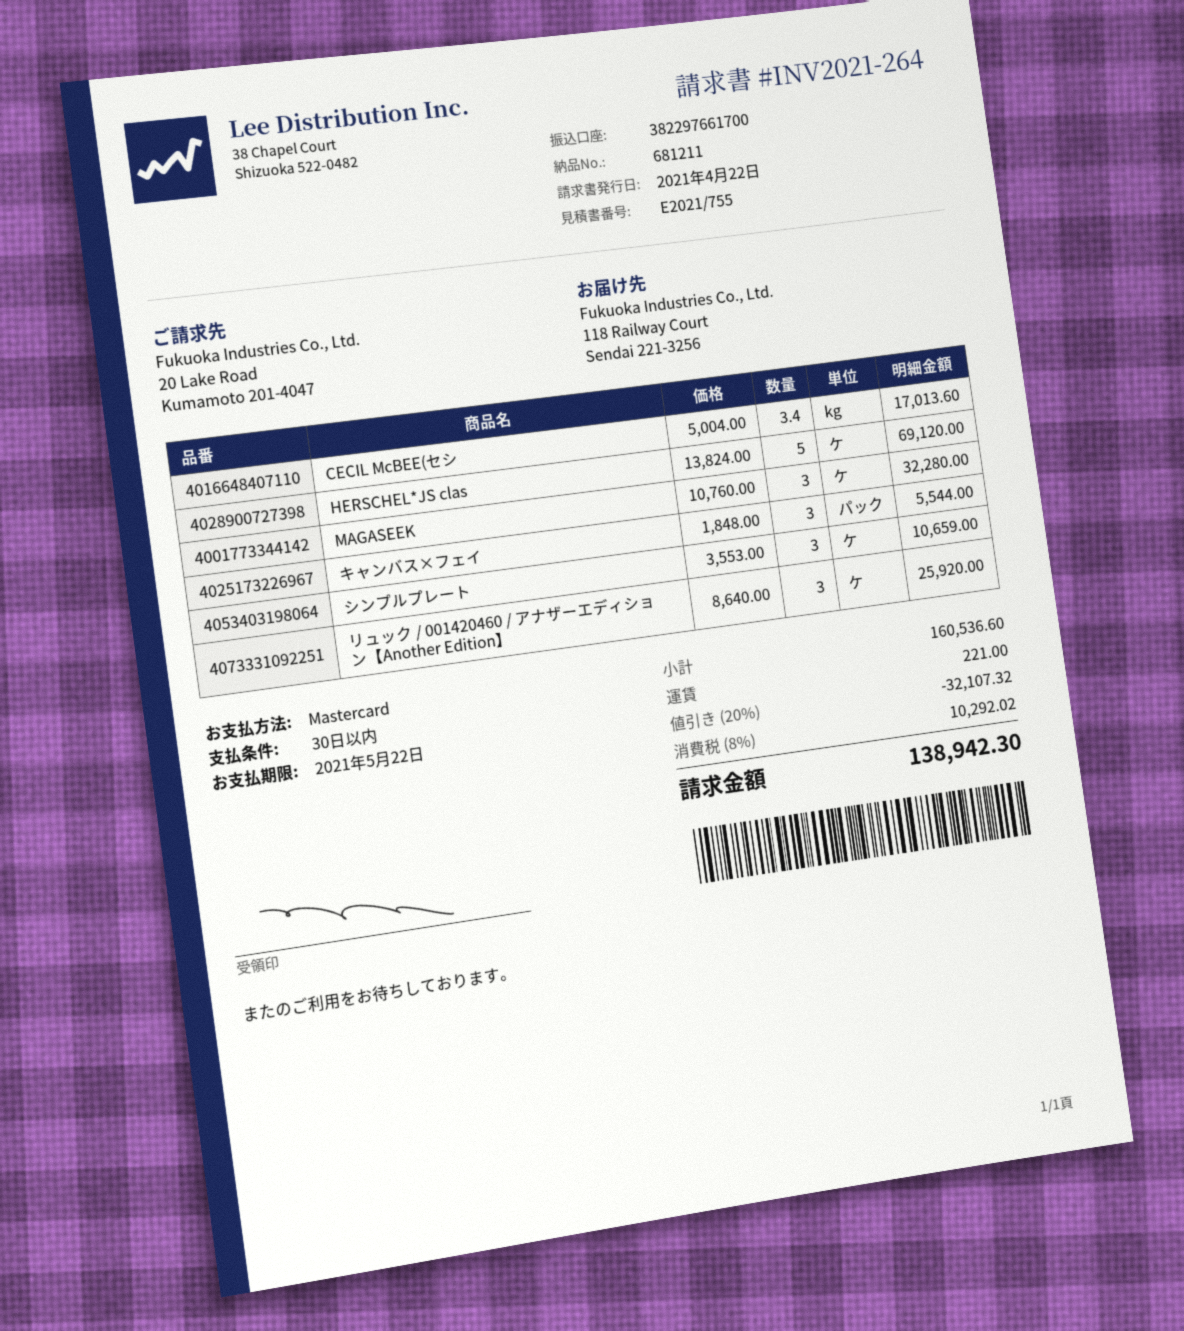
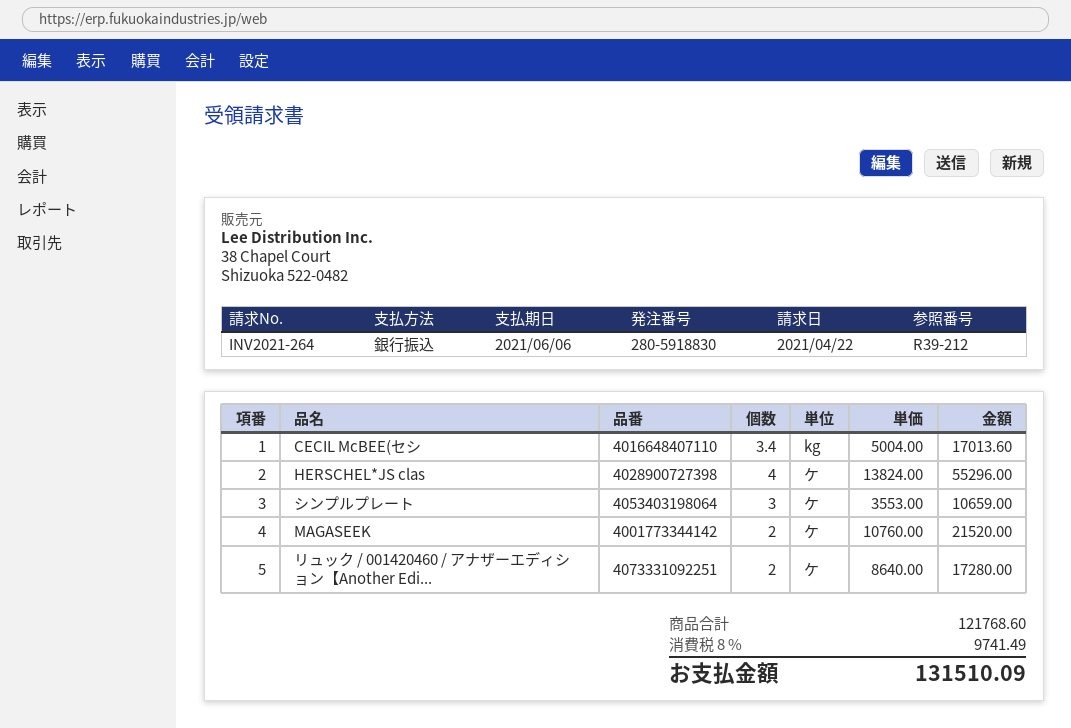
due date: 2021-05-22 -> 2021-06-06
payment method: Mastercard -> bank transfer
HERSCHEL*JS clas: 5 x 13824.00 = 69120.00 -> 4 x 13824.00 = 55296.00
MAGASEEK: 3 x 10760.00 = 32280.00 -> 2 x 10760.00 = 21520.00
キャンバス×フェイ: 3 x 1848.00 = 5544.00 -> none
リュック / 001420460 / アナザーエディション【Another Edition】: 3 x 8640.00 = 25920.00 -> 2 x 8640.00 = 17280.00
subtotal: 160536.60 -> 121768.60
discount: 20% = 32107.32 -> none
shipping: 221.00 -> none
tax: 8% = 10292.02 -> 8% = 9741.49
total: 138942.30 -> 131510.09

